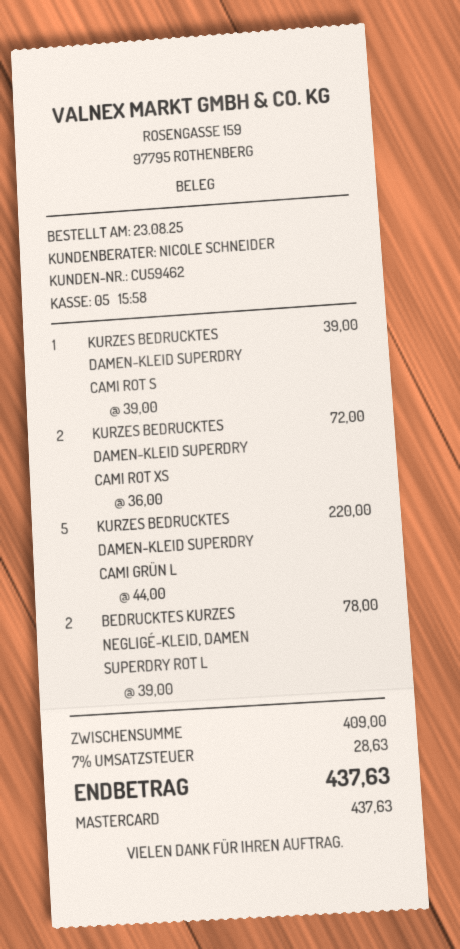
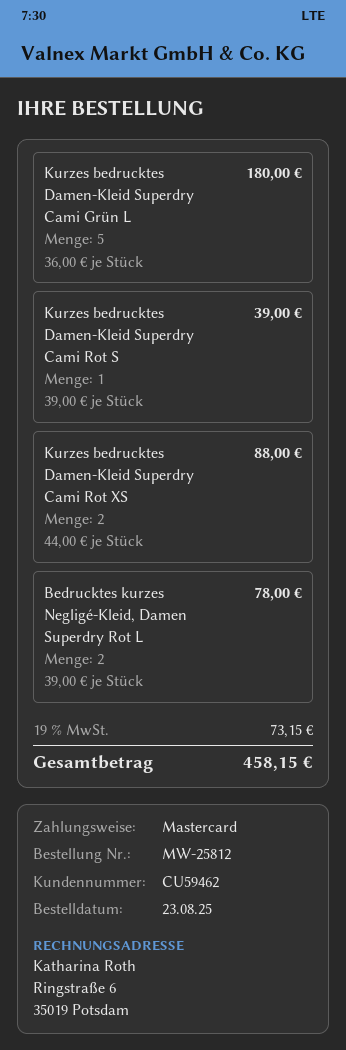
KURZES BEDRUCKTES DAMEN-KLEID SUPERDRY CAMI ROT XS: 2 x 36.00 = 72.00 -> 2 x 44.00 = 88.00
KURZES BEDRUCKTES DAMEN-KLEID SUPERDRY CAMI GRÜN L: 5 x 44.00 = 220.00 -> 5 x 36.00 = 180.00
tax: 7% = 28.63 -> 19% = 73.15
total: 437.63 -> 458.15

